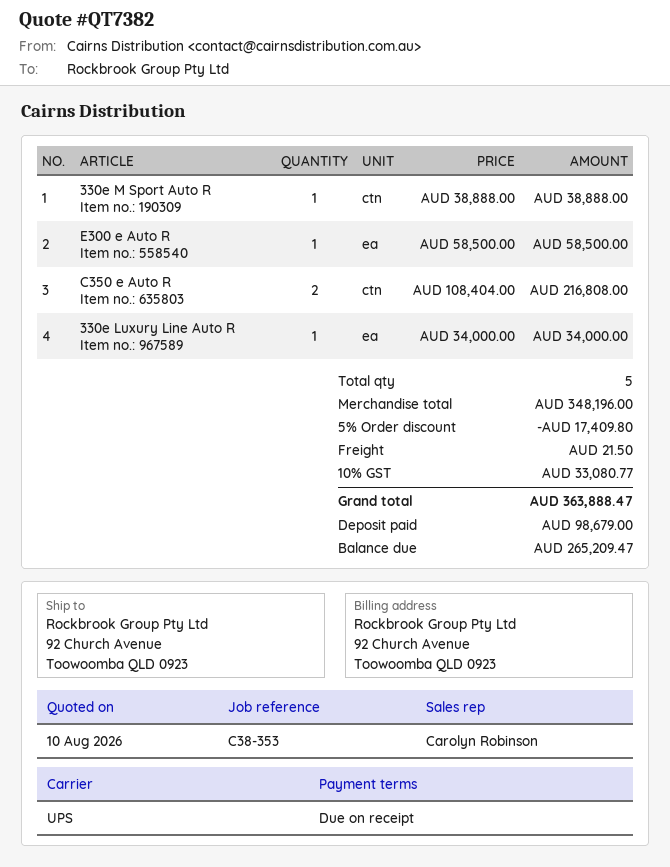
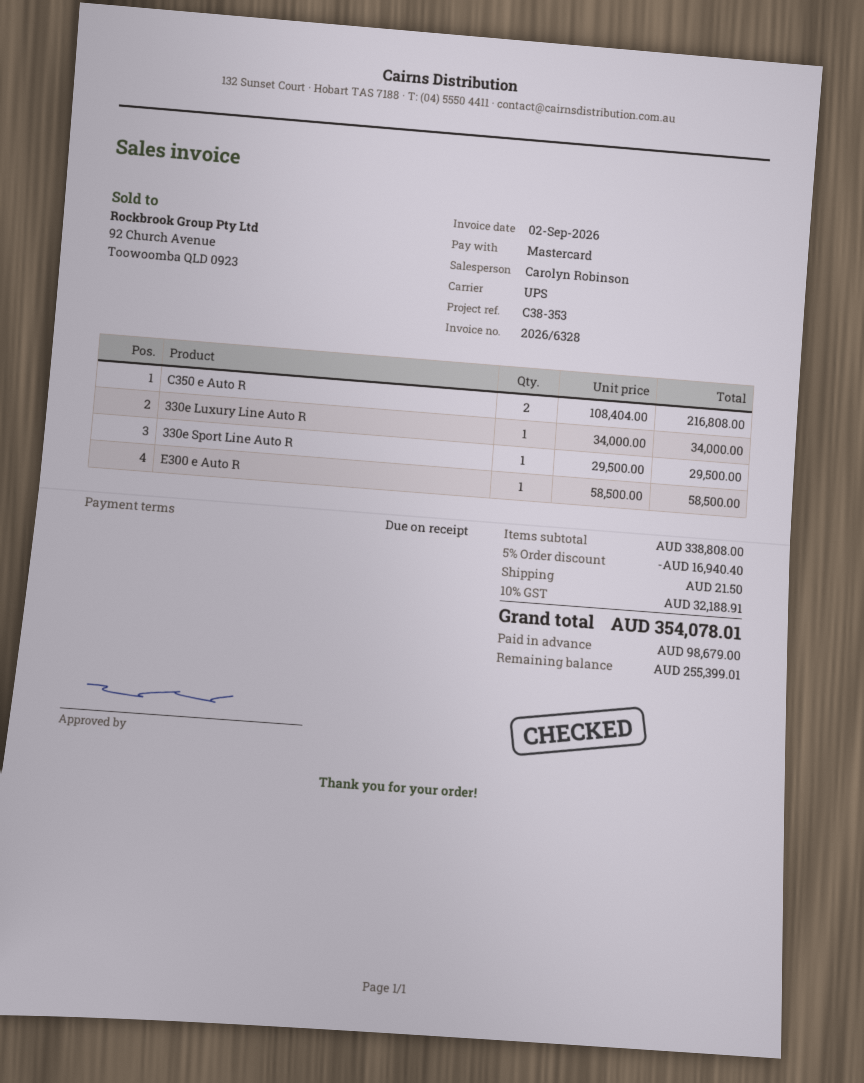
330e M Sport Auto R: 1 x 38888.00 = 38888.00 -> none
330e Sport Line Auto R: none -> 1 x 29500.00 = 29500.00
subtotal: 348196.00 -> 338808.00
discount: 5% = 17409.80 -> 5% = 16940.40
tax: 10% = 33080.77 -> 10% = 32188.91
total: 363888.47 -> 354078.01
balance: 265209.47 -> 255399.01

